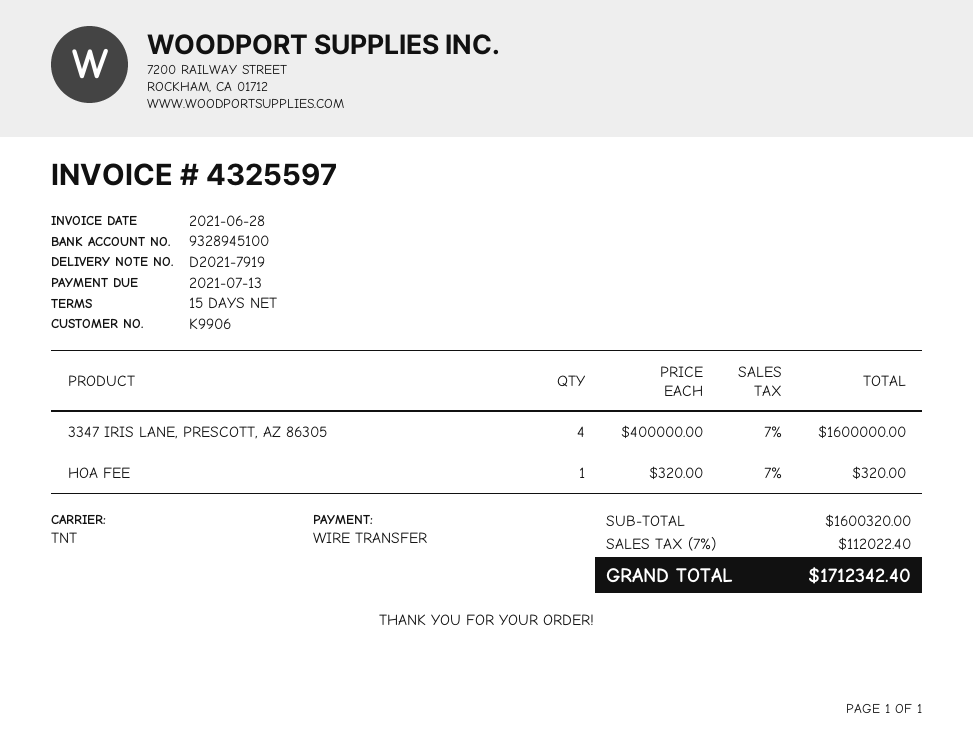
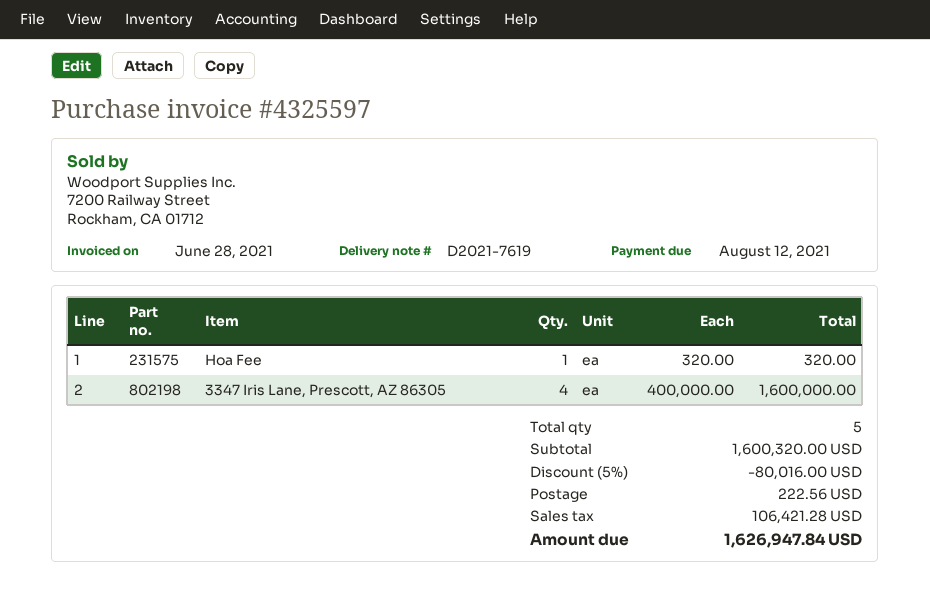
delivery note number: D2021-7919 -> D2021-7619
due date: 2021-07-13 -> 2021-08-12
discount: none -> 5% = 80016.00
shipping: none -> 222.56
tax: 112022.40 -> 106421.28
total: 1712342.40 -> 1626947.84

